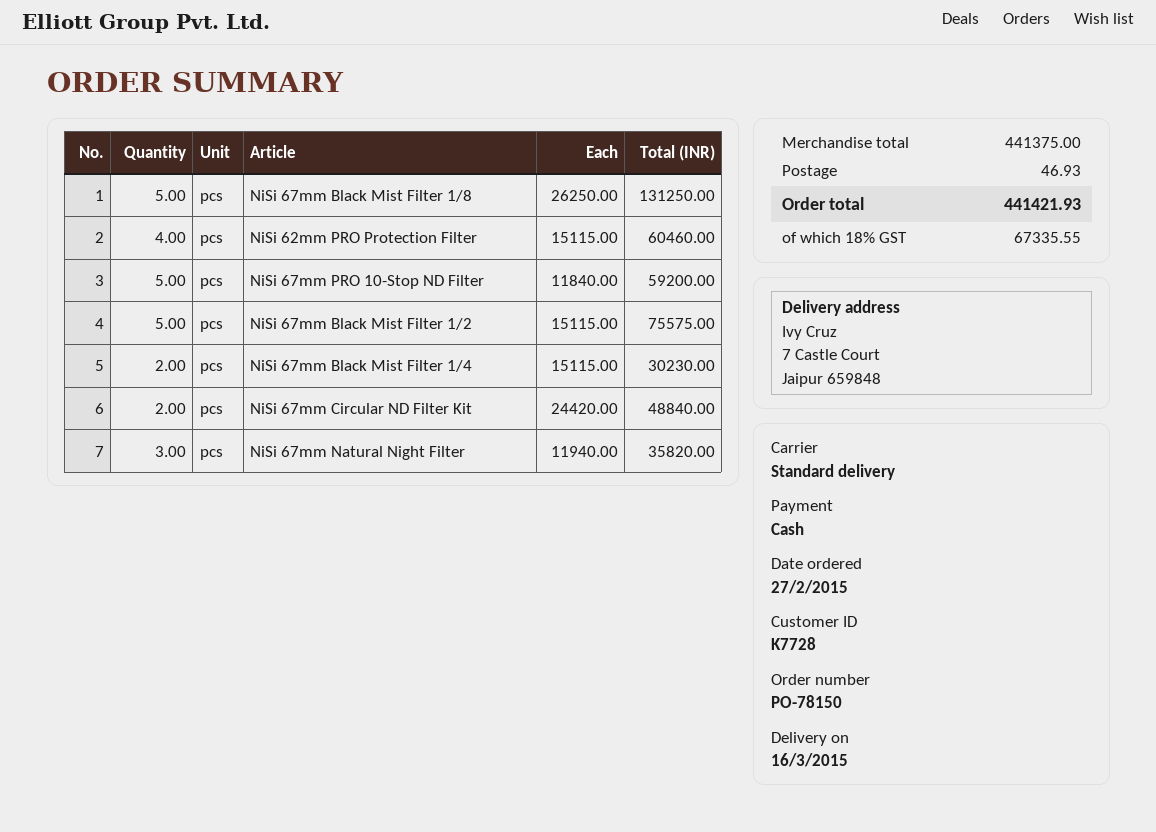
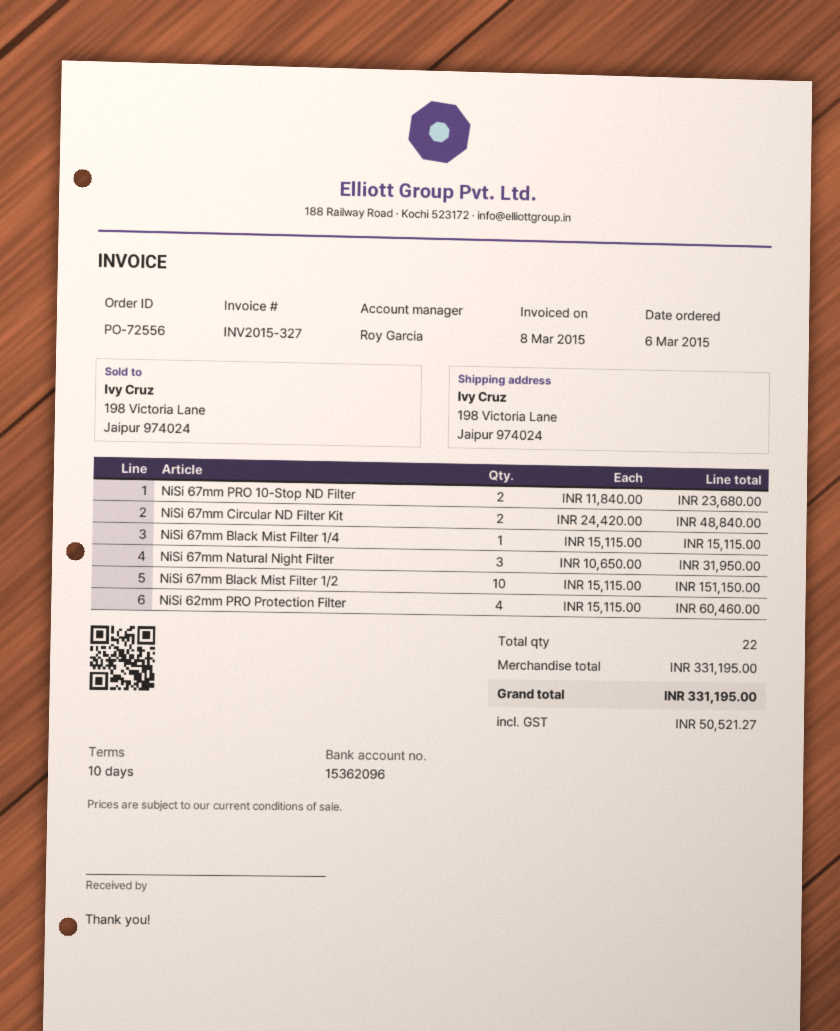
order number: PO-78150 -> PO-72556
order date: 2015-02-27 -> 2015-03-06
ship to: 7 Castle Court, Jaipur 659848 -> 198 Victoria Lane, Jaipur 974024
NiSi 67mm Black Mist Filter 1/8: 5 x 26250.00 = 131250.00 -> none
NiSi 67mm PRO 10-Stop ND Filter: 5 x 11840.00 = 59200.00 -> 2 x 11840.00 = 23680.00
NiSi 67mm Black Mist Filter 1/2: 5 x 15115.00 = 75575.00 -> 10 x 15115.00 = 151150.00
NiSi 67mm Black Mist Filter 1/4: 2 x 15115.00 = 30230.00 -> 1 x 15115.00 = 15115.00
NiSi 67mm Natural Night Filter: 3 x 11940.00 = 35820.00 -> 3 x 10650.00 = 31950.00
subtotal: 441375.00 -> 331195.00
shipping: 46.93 -> none
tax: 67335.55 -> 50521.27
total: 441421.93 -> 331195.00

